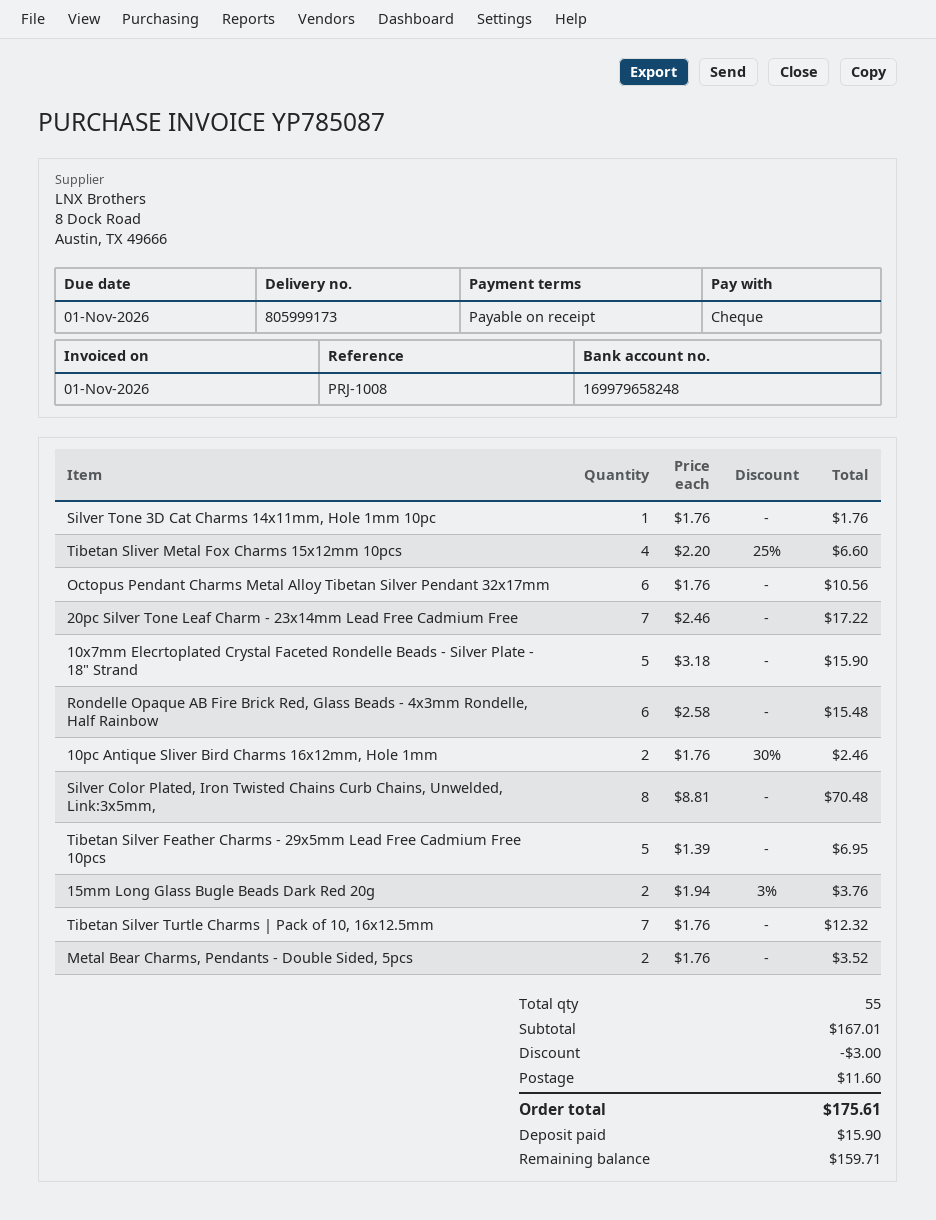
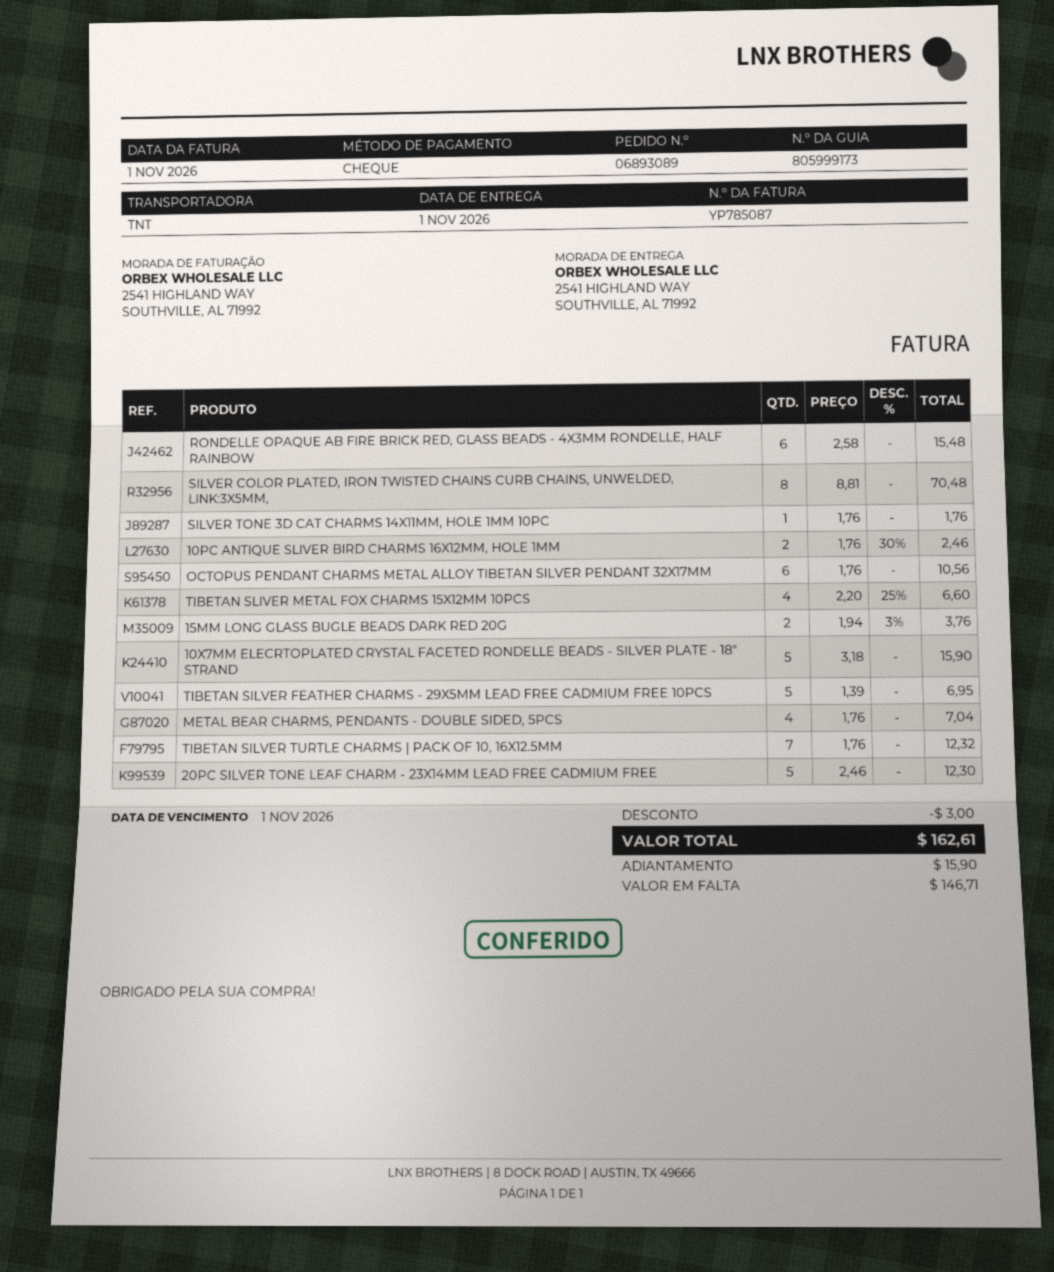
20pc Silver Tone Leaf Charm - 23x14mm Lead Free Cadmium Free: 7 x 2.46 = 17.22 -> 5 x 2.46 = 12.30
Metal Bear Charms, Pendants - Double Sided, 5pcs: 2 x 1.76 = 3.52 -> 4 x 1.76 = 7.04
shipping: 11.60 -> none
total: 175.61 -> 162.61
balance: 159.71 -> 146.71

